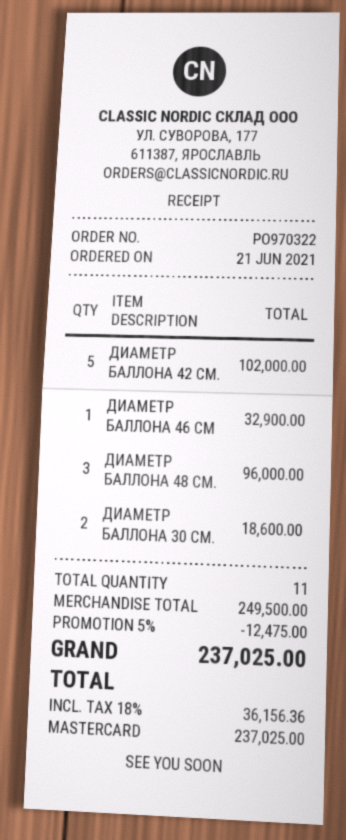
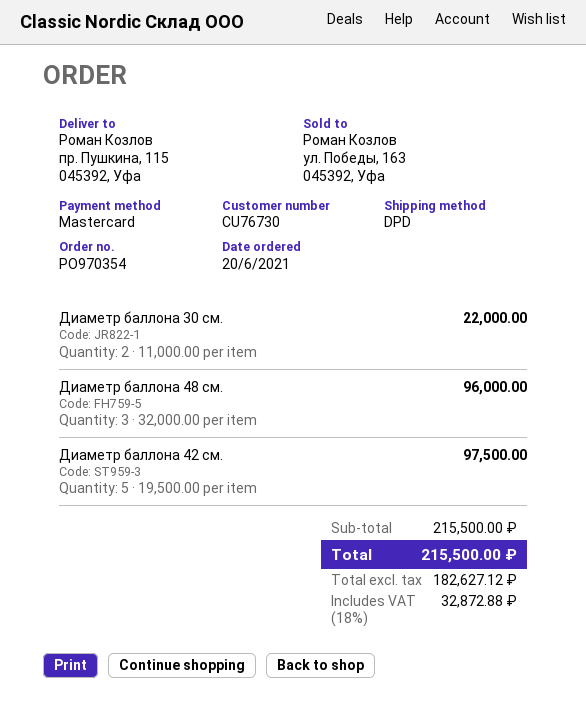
order number: PO970322 -> PO970354
order date: 2021-06-21 -> 2021-06-20
ДИАМЕТР БАЛЛОНА 42 СМ.: 5 for 102000.00 -> 5 for 97500.00
ДИАМЕТР БАЛЛОНА 46 СМ: 1 for 32900.00 -> none
ДИАМЕТР БАЛЛОНА 30 СМ.: 2 for 18600.00 -> 2 for 22000.00
subtotal: 249500.00 -> 215500.00
discount: 5% = 12475.00 -> none
tax: 18% = 36156.36 -> 18% = 32872.88
total: 237025.00 -> 215500.00

